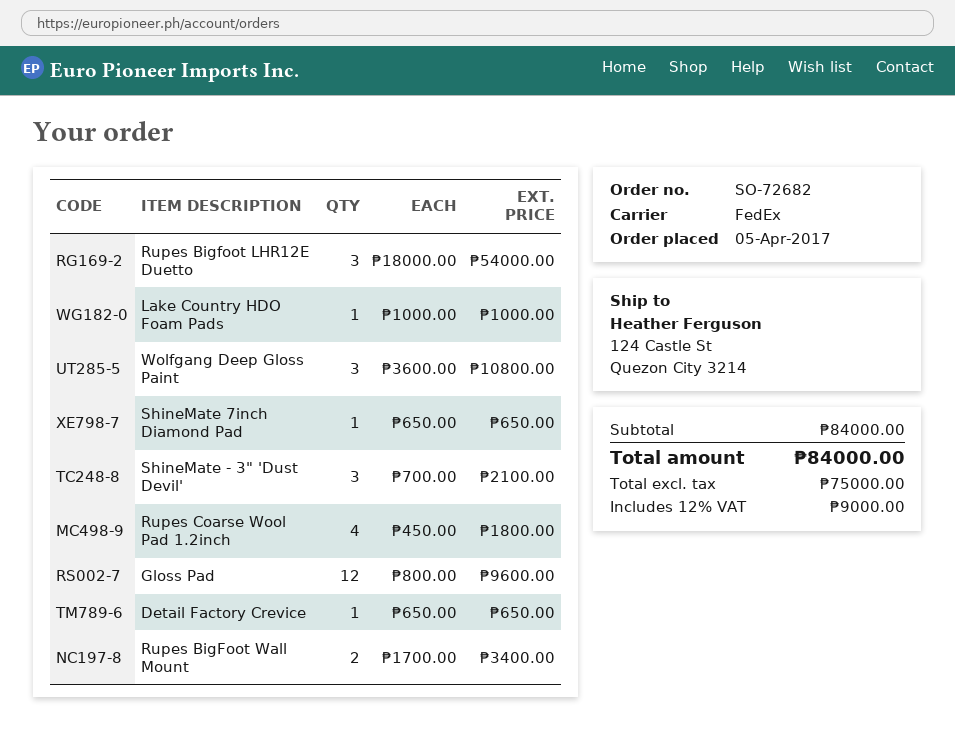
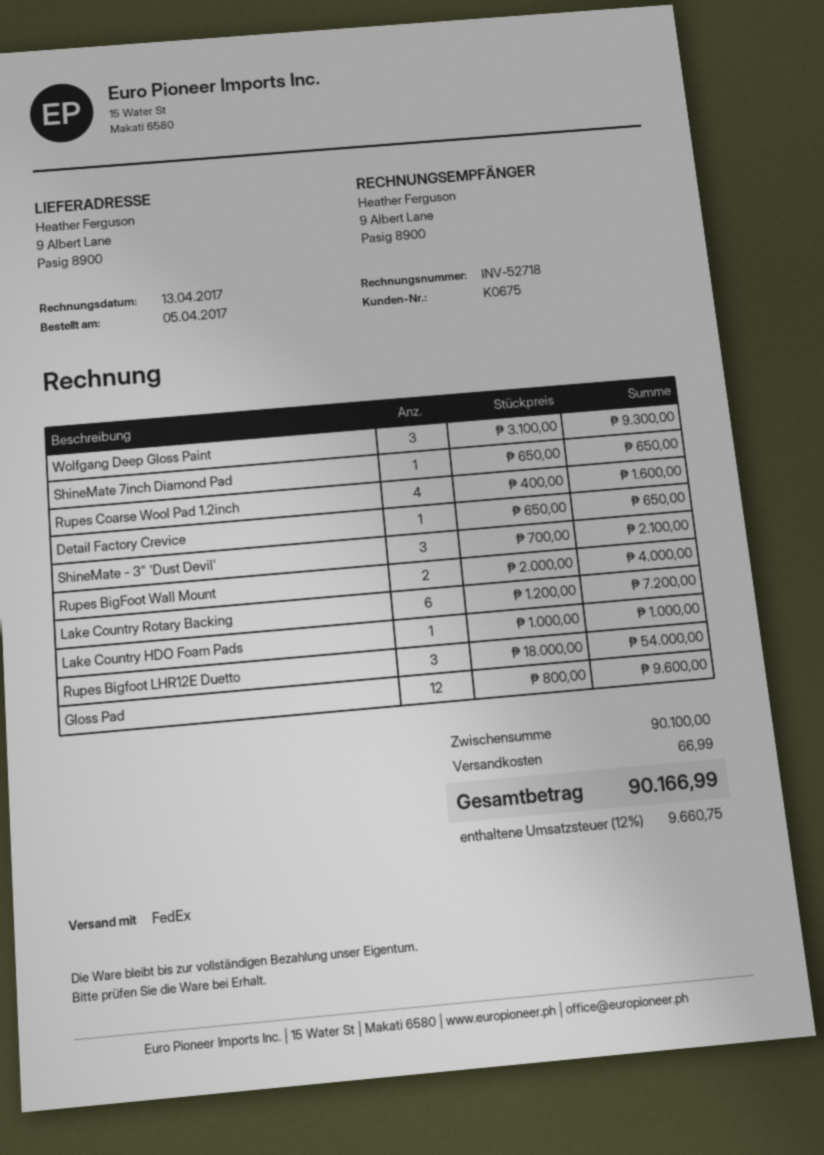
ship to: 124 Castle St, Quezon City 3214 -> 9 Albert Lane, Pasig 8900
Wolfgang Deep Gloss Paint: 3 x 3600.00 = 10800.00 -> 3 x 3100.00 = 9300.00
Rupes Coarse Wool Pad 1.2inch: 4 x 450.00 = 1800.00 -> 4 x 400.00 = 1600.00
Rupes BigFoot Wall Mount: 2 x 1700.00 = 3400.00 -> 2 x 2000.00 = 4000.00
Lake Country Rotary Backing: none -> 6 x 1200.00 = 7200.00
subtotal: 84000.00 -> 90100.00
shipping: none -> 66.99
tax: 12% = 9000.00 -> 12% = 9660.75
total: 84000.00 -> 90166.99

